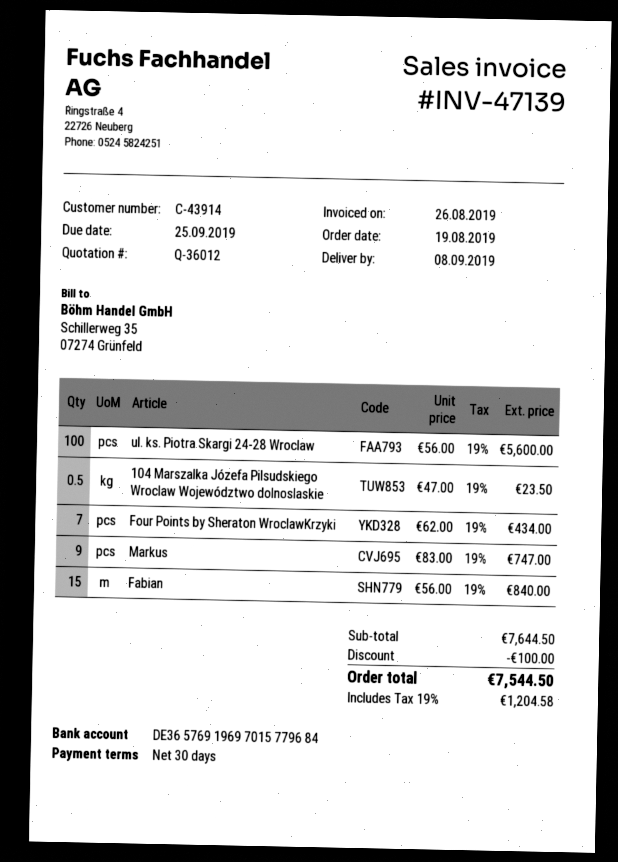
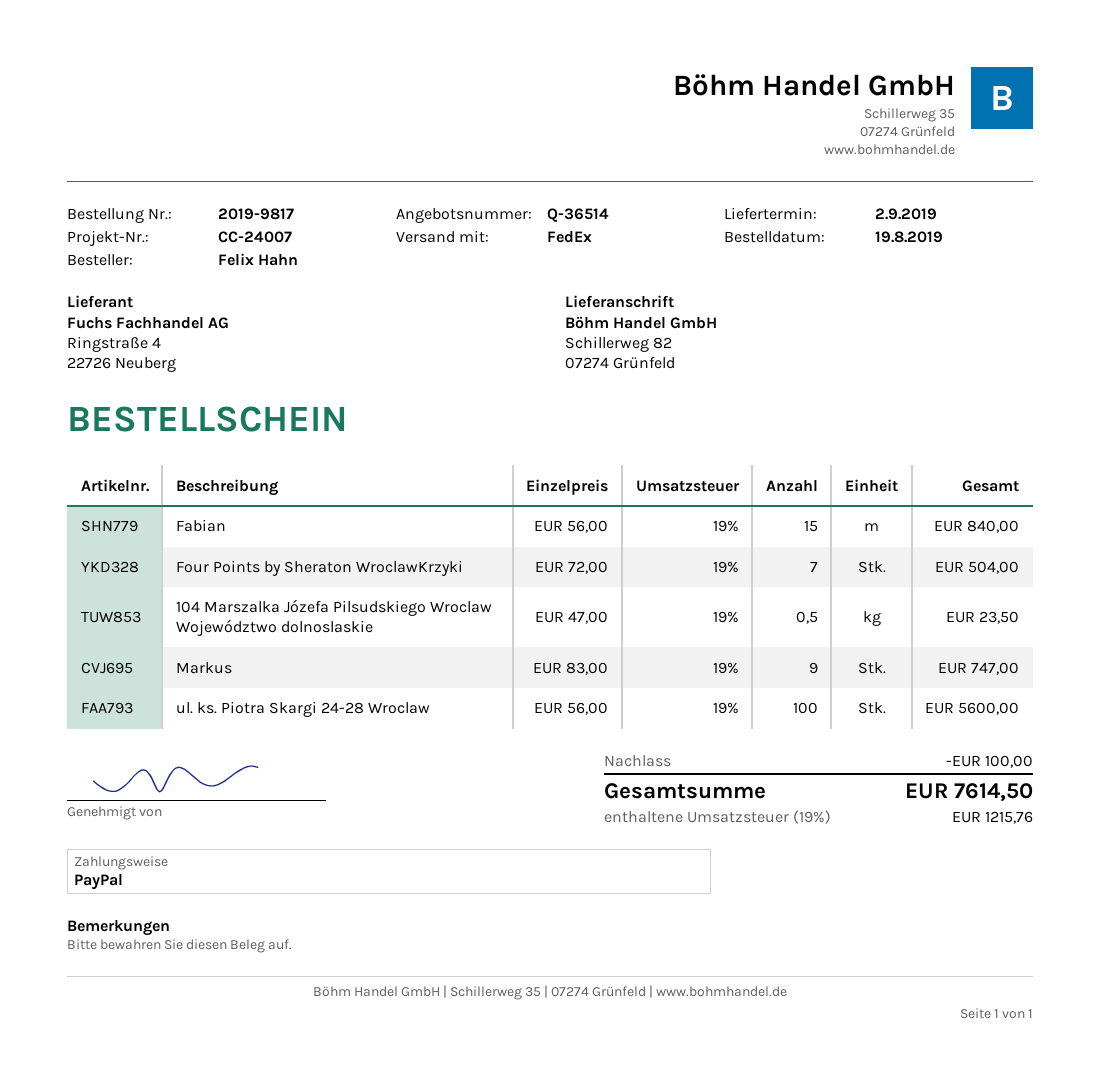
quote number: Q-36012 -> Q-36514
delivery date: 2019-09-08 -> 2019-09-02
Four Points by Sheraton WroclawKrzyki: 7 x 62.00 = 434.00 -> 7 x 72.00 = 504.00
tax: 19% = 1204.58 -> 19% = 1215.76
total: 7544.50 -> 7614.50

